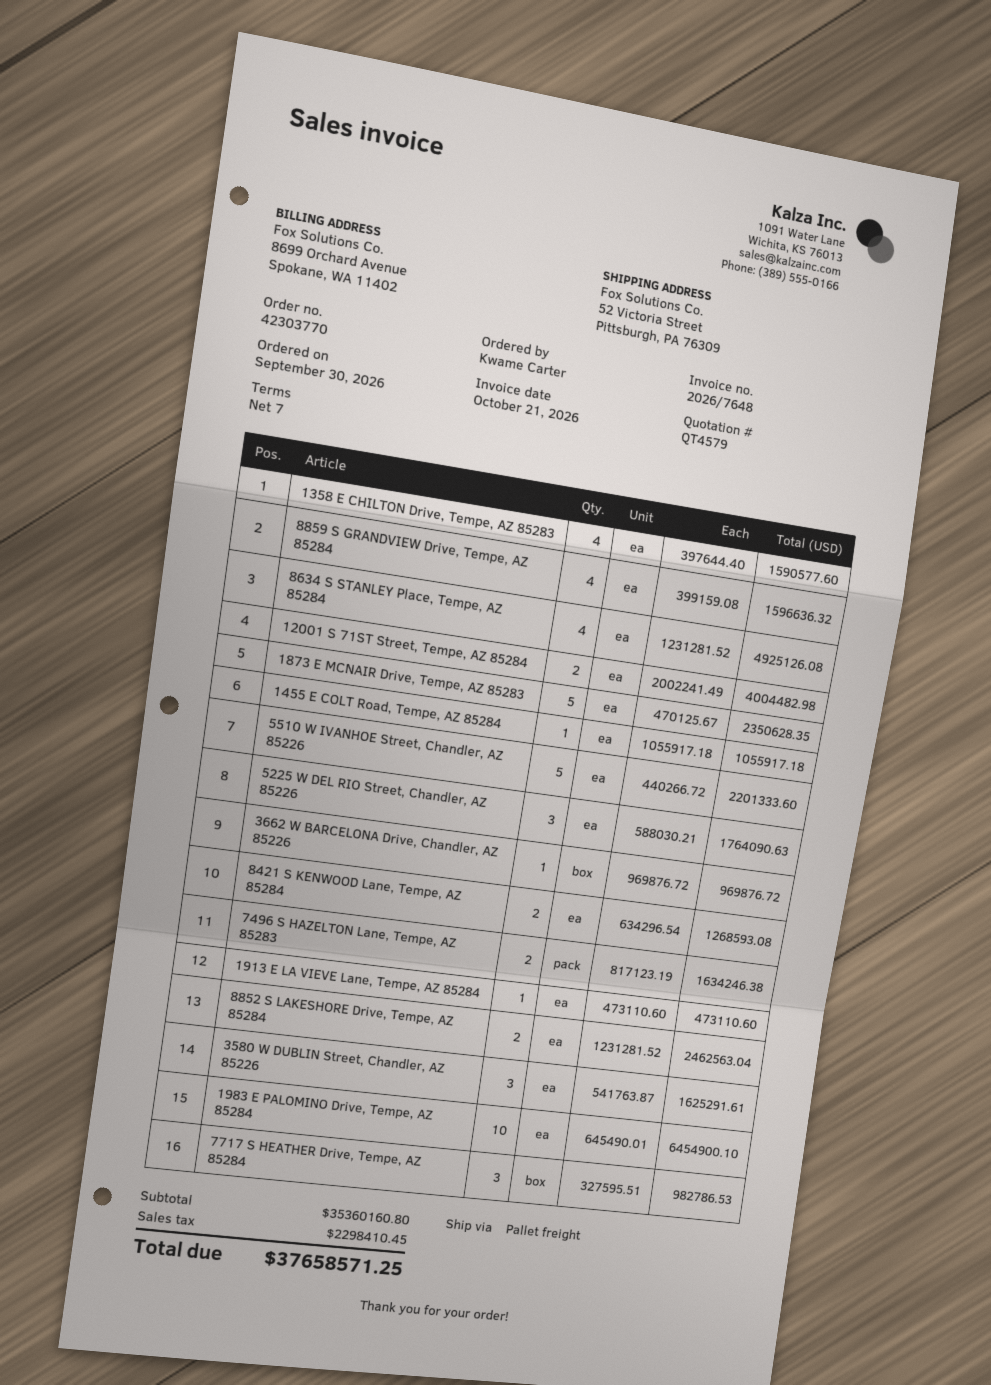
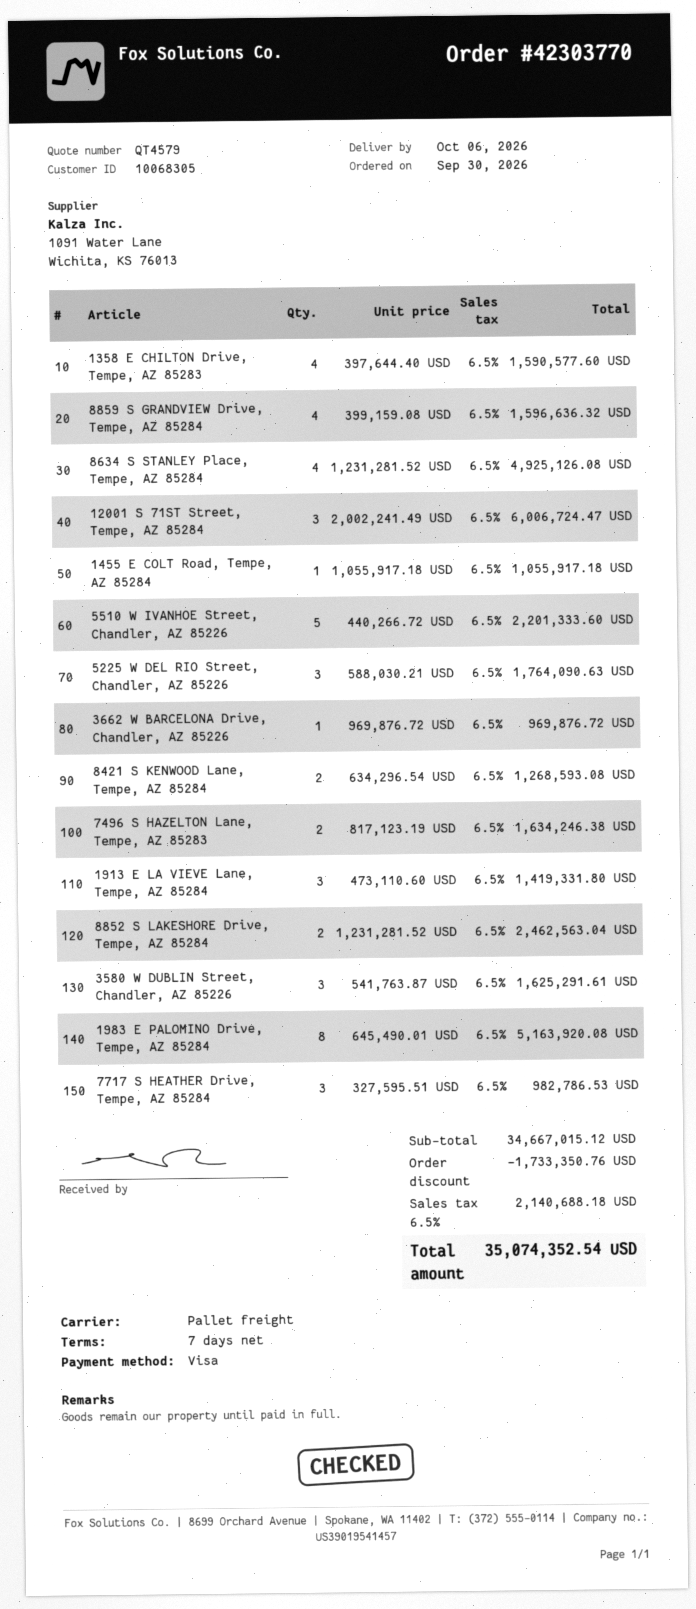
12001 S 71ST Street, Tempe, AZ 85284: 2 x 2002241.49 = 4004482.98 -> 3 x 2002241.49 = 6006724.47
1873 E MCNAIR Drive, Tempe, AZ 85283: 5 x 470125.67 = 2350628.35 -> none
1913 E LA VIEVE Lane, Tempe, AZ 85284: 1 x 473110.60 = 473110.60 -> 3 x 473110.60 = 1419331.80
1983 E PALOMINO Drive, Tempe, AZ 85284: 10 x 645490.01 = 6454900.10 -> 8 x 645490.01 = 5163920.08
subtotal: 35360160.80 -> 34667015.12
discount: none -> 1733350.76
tax: 2298410.45 -> 2140688.18
total: 37658571.25 -> 35074352.54

